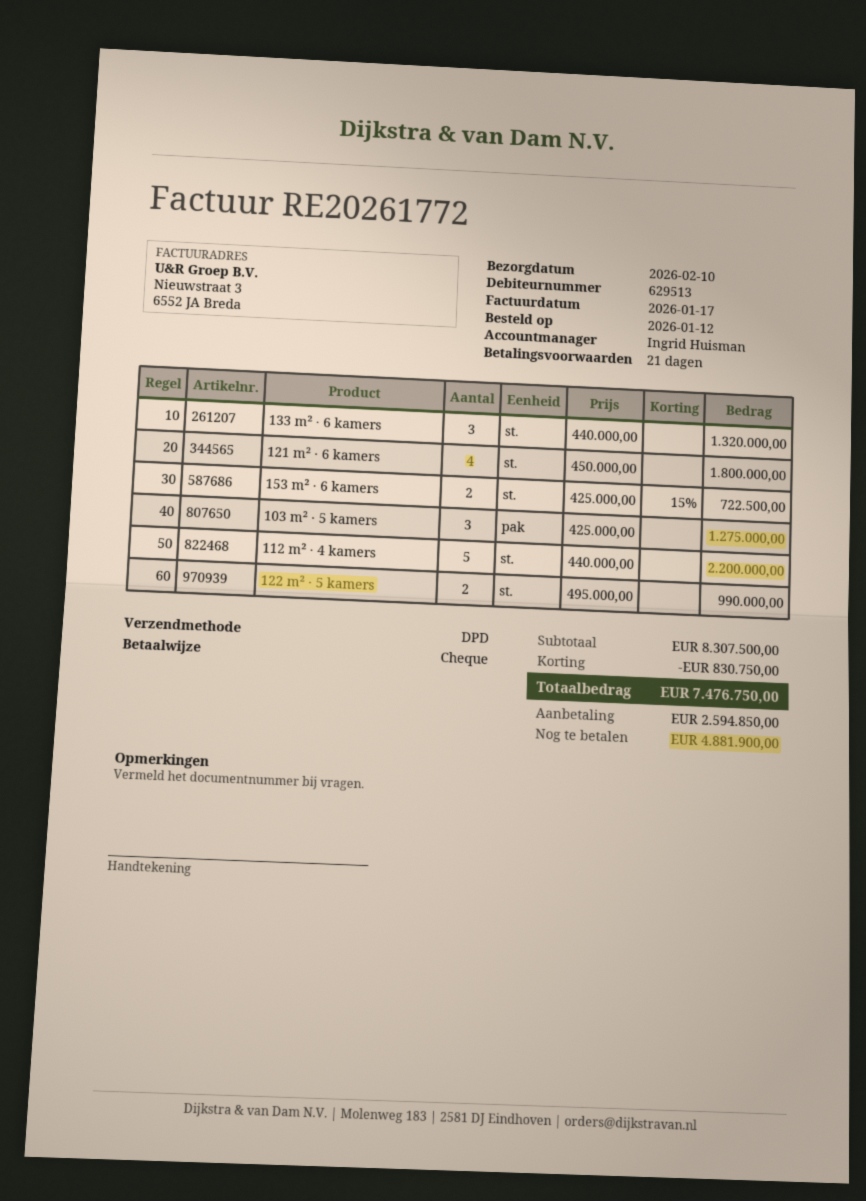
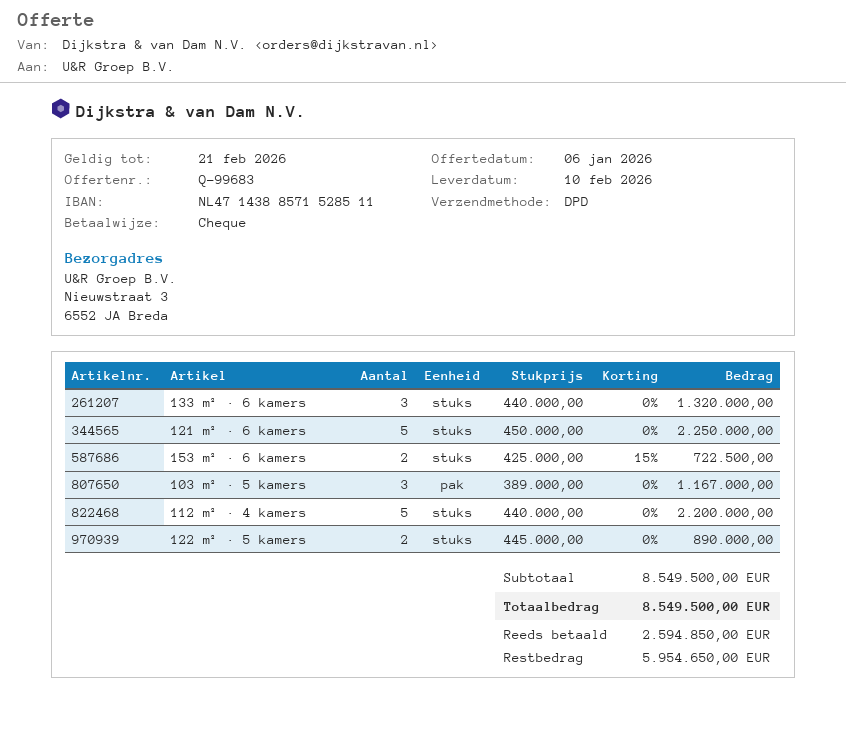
121 m² · 6 kamers: 4 x 450000.00 = 1800000.00 -> 5 x 450000.00 = 2250000.00
103 m² · 5 kamers: 3 x 425000.00 = 1275000.00 -> 3 x 389000.00 = 1167000.00
122 m² · 5 kamers: 2 x 495000.00 = 990000.00 -> 2 x 445000.00 = 890000.00
subtotal: 8307500.00 -> 8549500.00
discount: 830750.00 -> none
total: 7476750.00 -> 8549500.00
balance: 4881900.00 -> 5954650.00

